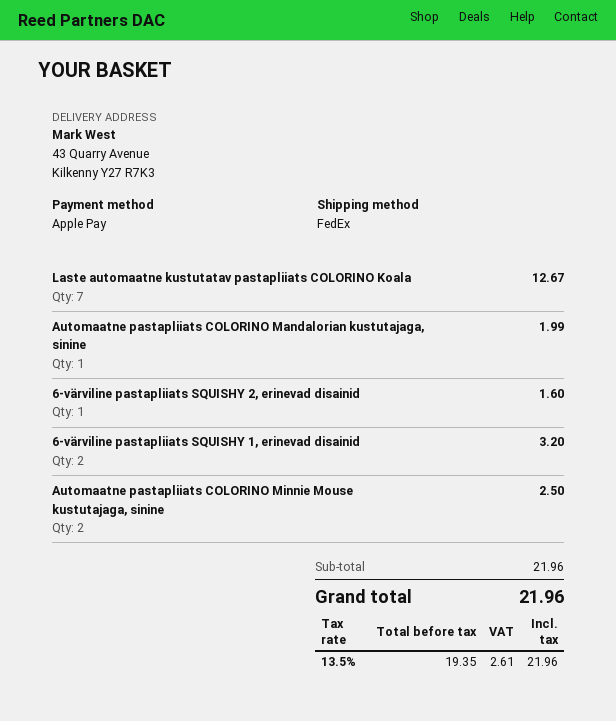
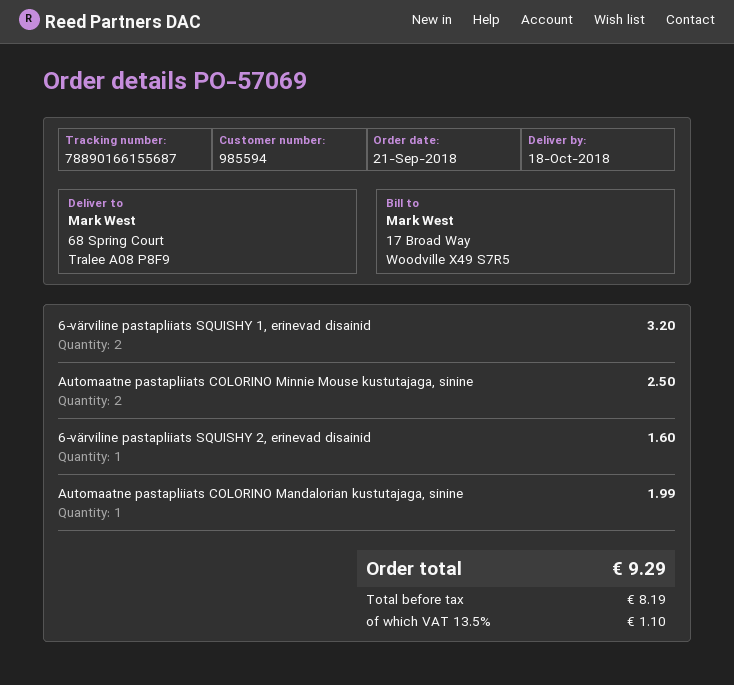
ship to: 43 Quarry Avenue, Kilkenny Y27 R7K3 -> 68 Spring Court, Tralee A08 P8F9
Laste automaatne kustutatav pastapliiats COLORINO Koala: 7 for 12.67 -> none
net: 19.35 -> 8.19
tax: 13.5% = 2.61 -> 13.5% = 1.10
total: 21.96 -> 9.29

